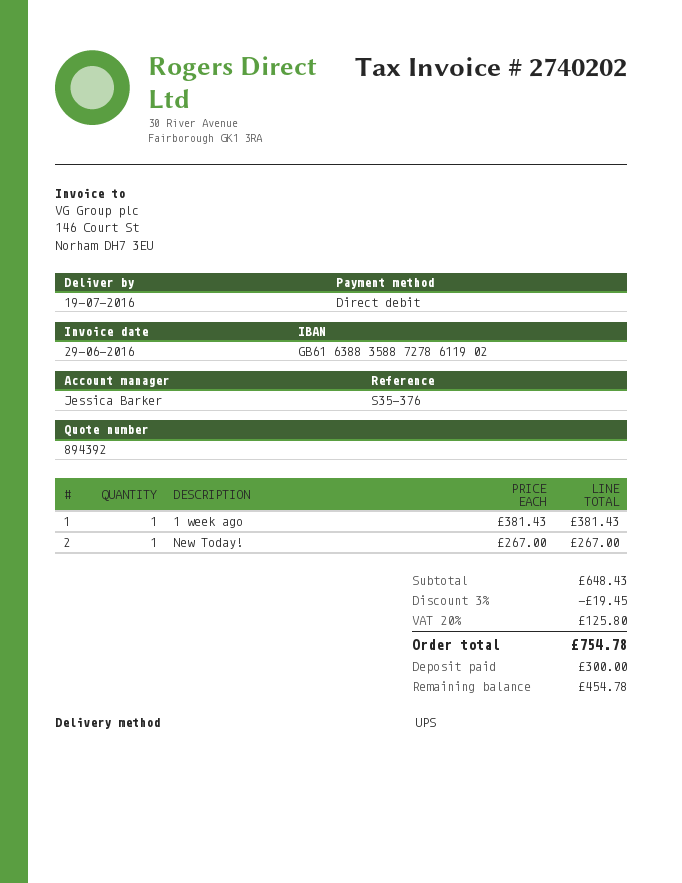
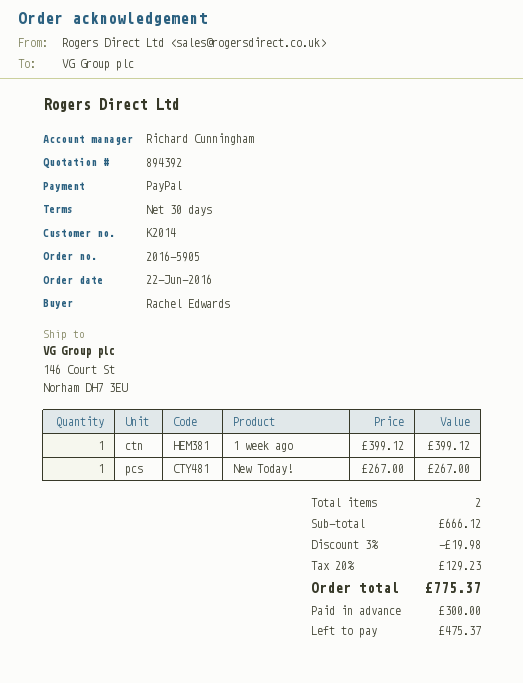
sales rep: Jessica Barker -> Richard Cunningham
payment method: direct debit -> PayPal
1 week ago: 1 x 381.43 = 381.43 -> 1 x 399.12 = 399.12
subtotal: 648.43 -> 666.12
discount: 3% = 19.45 -> 3% = 19.98
tax: 20% = 125.80 -> 20% = 129.23
total: 754.78 -> 775.37
balance: 454.78 -> 475.37

